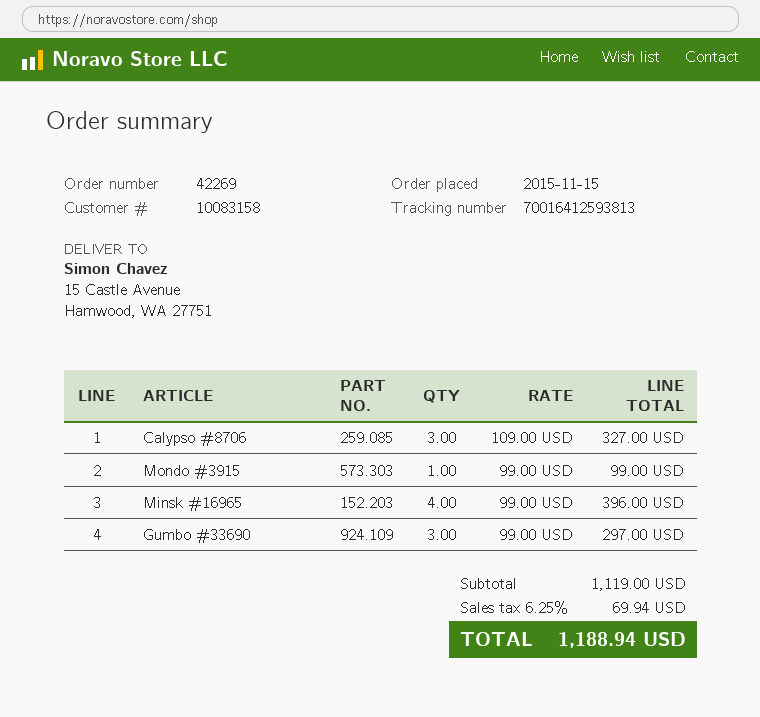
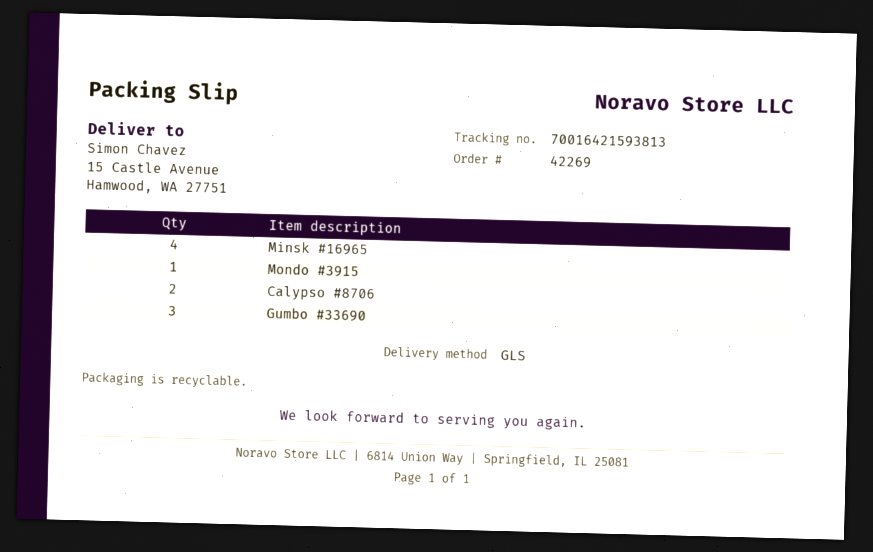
tracking number: 70016412593813 -> 70016421593813
Calypso #8706: 3 -> 2

